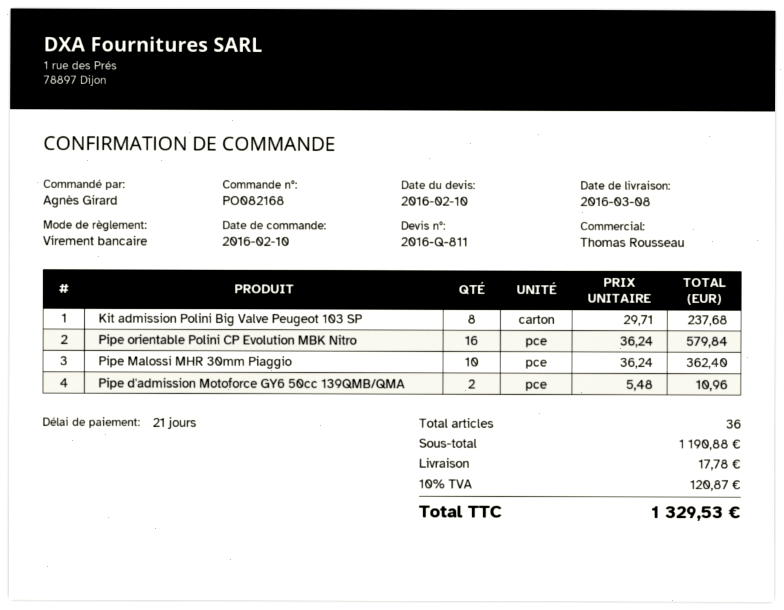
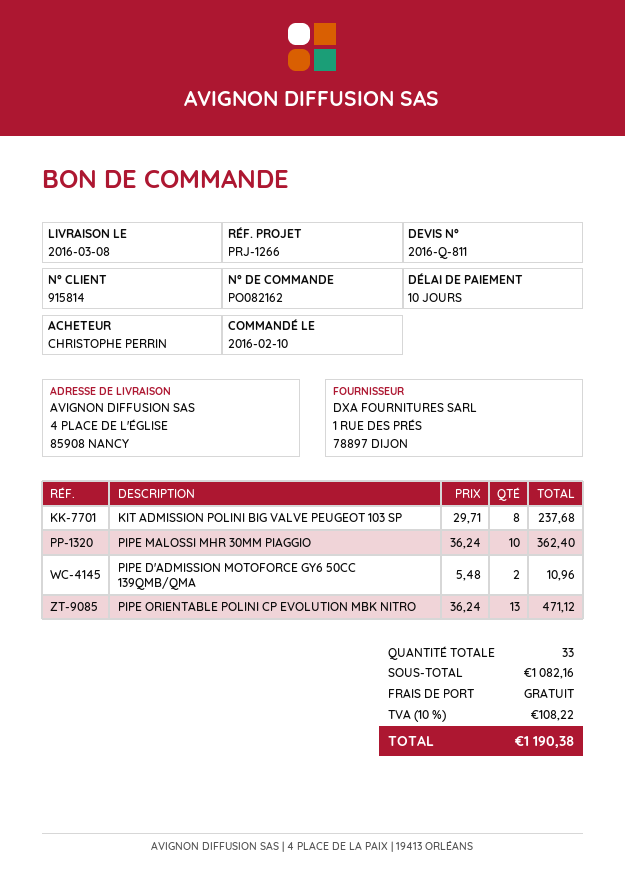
order number: PO082168 -> PO082162
payment terms: 21 days -> 10 days
ordered by: Agnès Girard -> CHRISTOPHE PERRIN
Pipe orientable Polini CP Evolution MBK Nitro: 16 x 36.24 = 579.84 -> 13 x 36.24 = 471.12
total quantity: 36 -> 33
subtotal: 1190.88 -> 1082.16
shipping: 17.78 -> 0.00
tax: 10% = 120.87 -> 10% = 108.22
total: 1329.53 -> 1190.38

